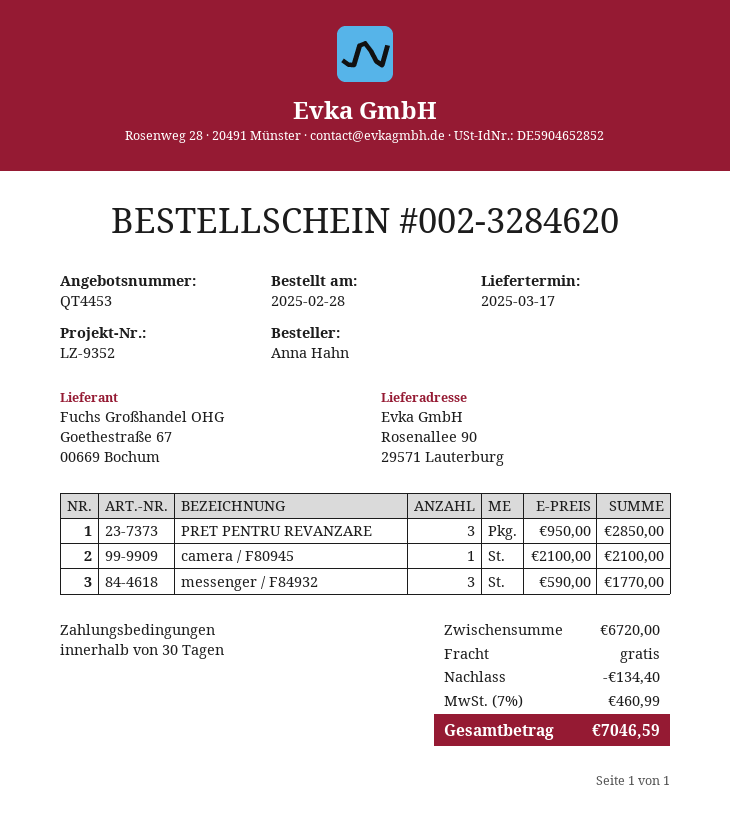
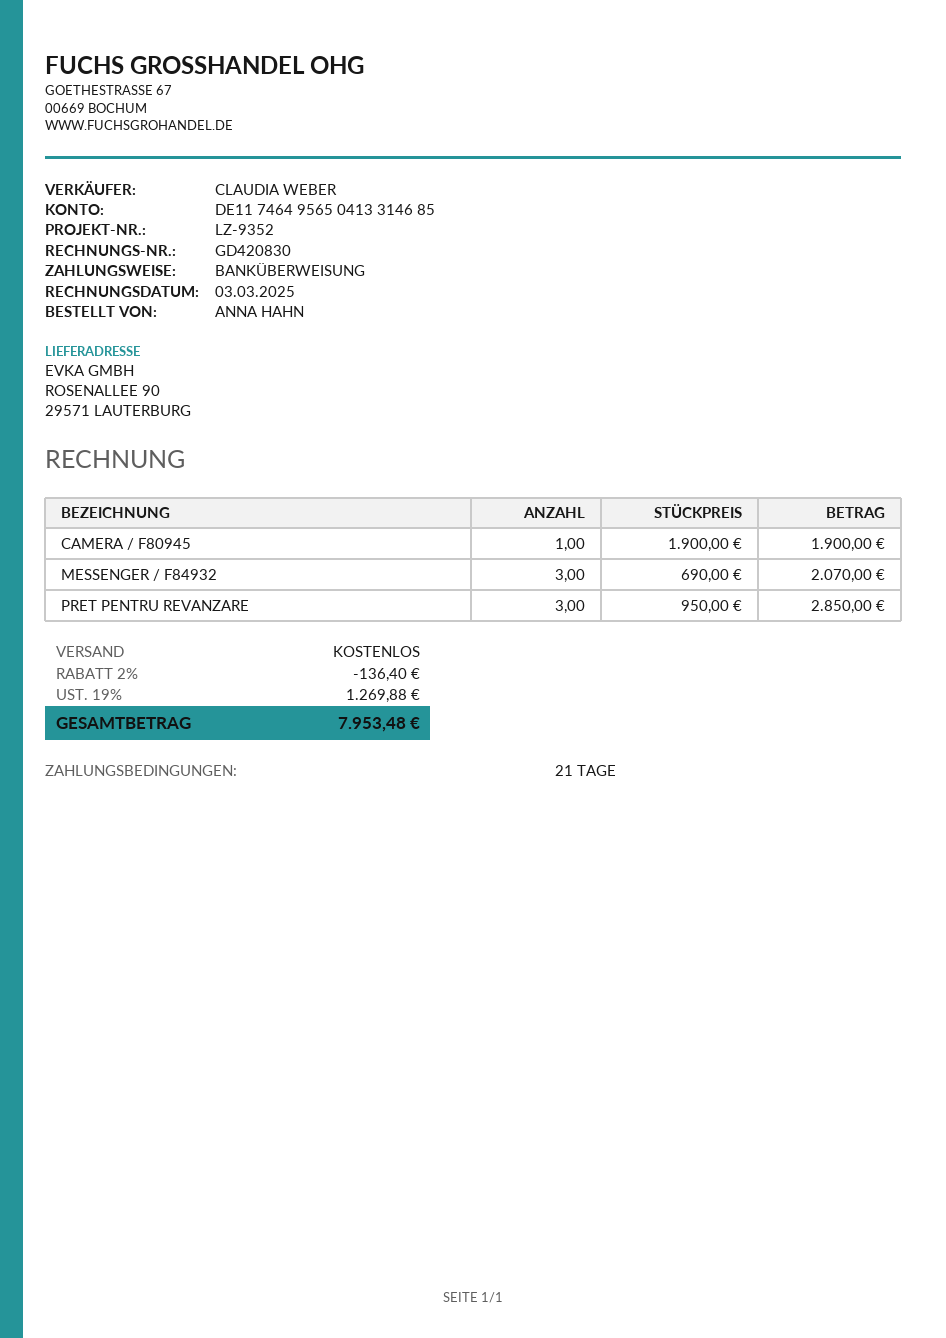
payment terms: 30 days -> 21 days
camera / F80945: 1 x 2100.00 = 2100.00 -> 1 x 1900.00 = 1900.00
messenger / F84932: 3 x 590.00 = 1770.00 -> 3 x 690.00 = 2070.00
discount: 134.40 -> 136.40
tax: 7% = 460.99 -> 19% = 1269.88
total: 7046.59 -> 7953.48

